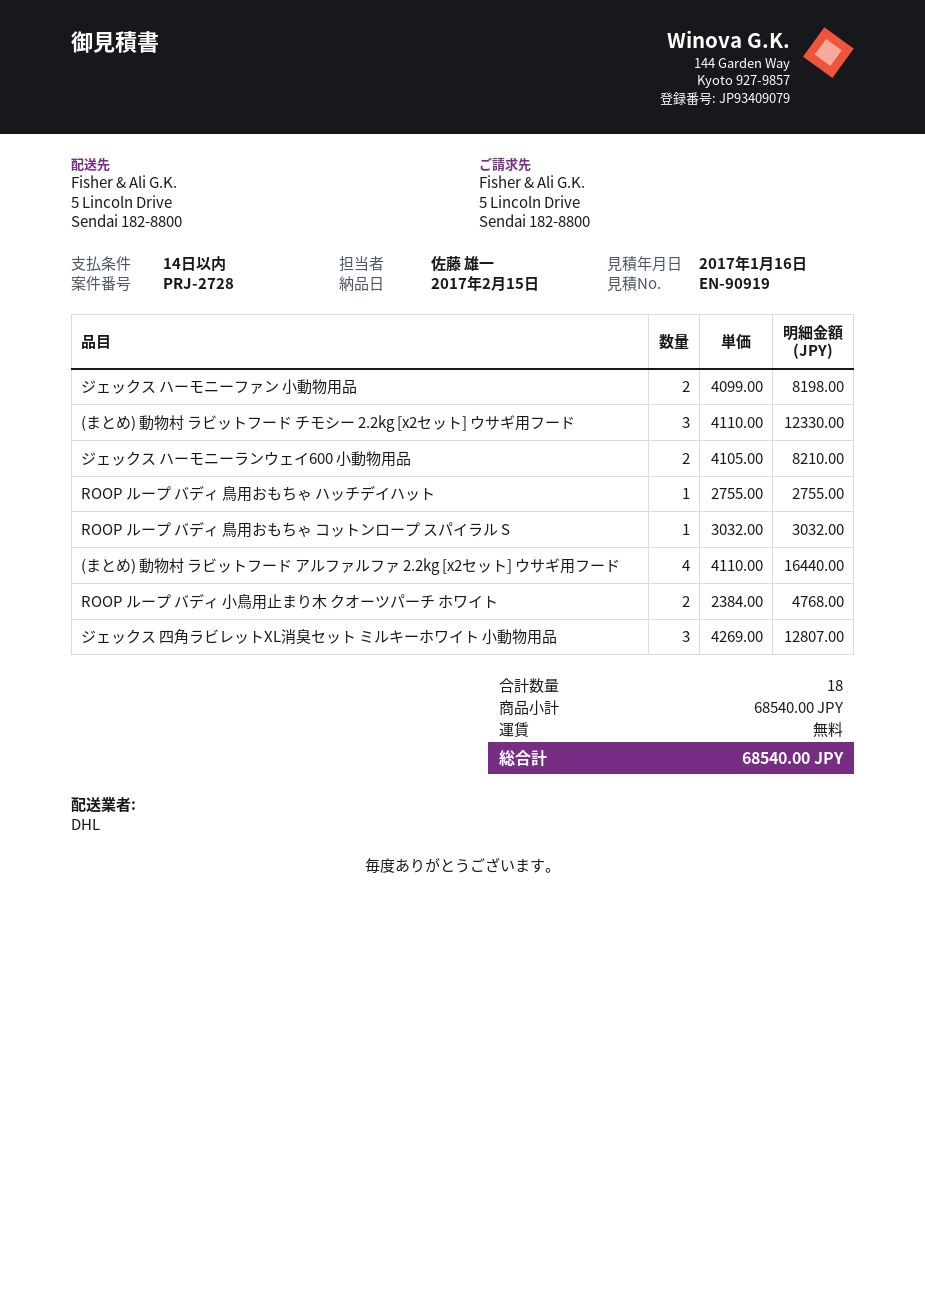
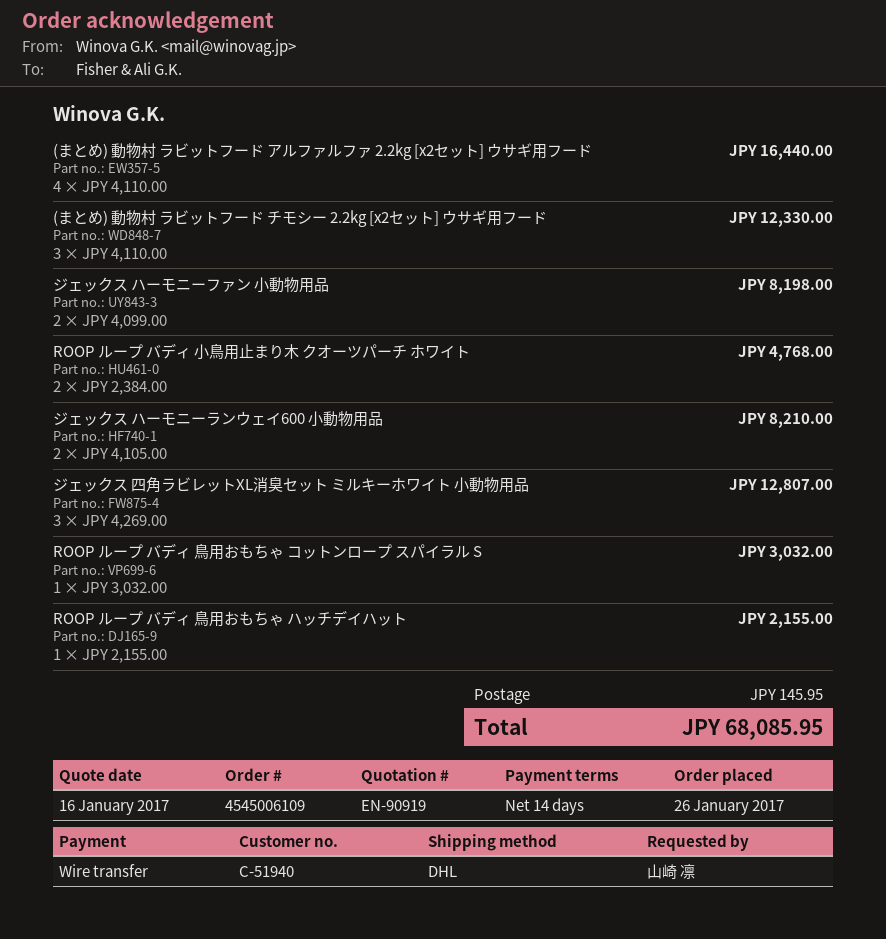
ROOP ループ バディ 鳥用おもちゃ ハッチデイハット: 1 x 2755.00 = 2755.00 -> 1 x 2155.00 = 2155.00
shipping: 0.00 -> 145.95
total: 68540.00 -> 68085.95

